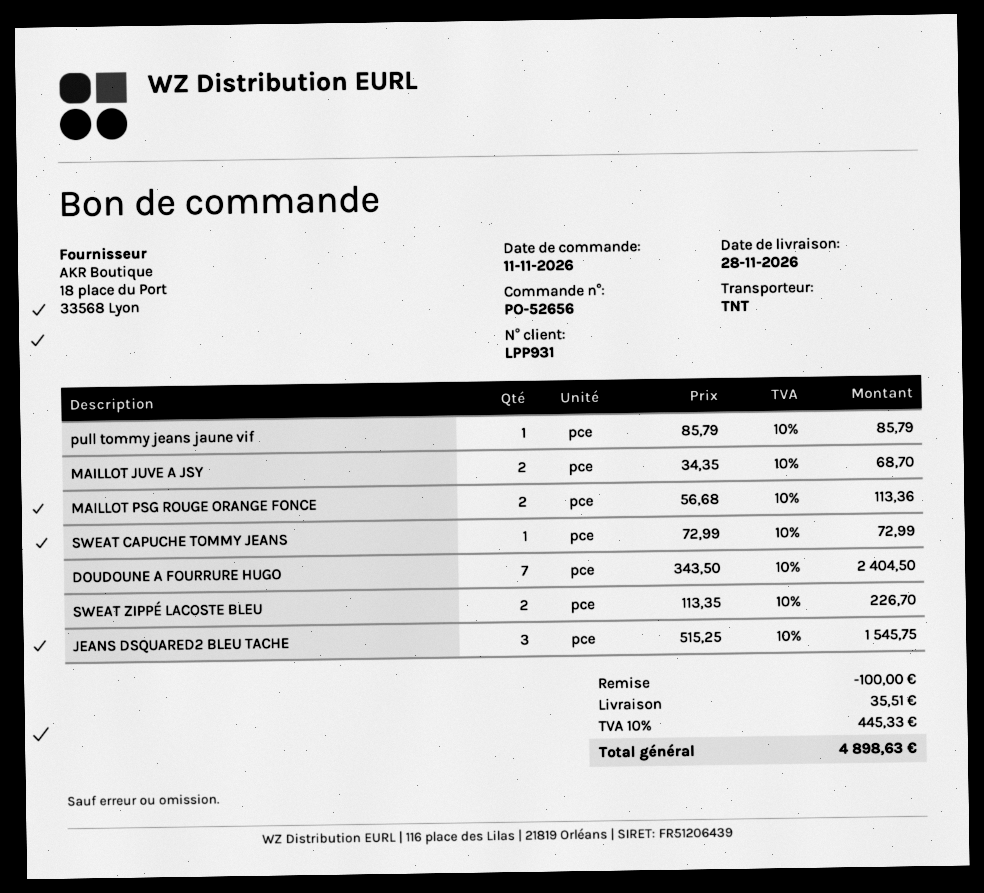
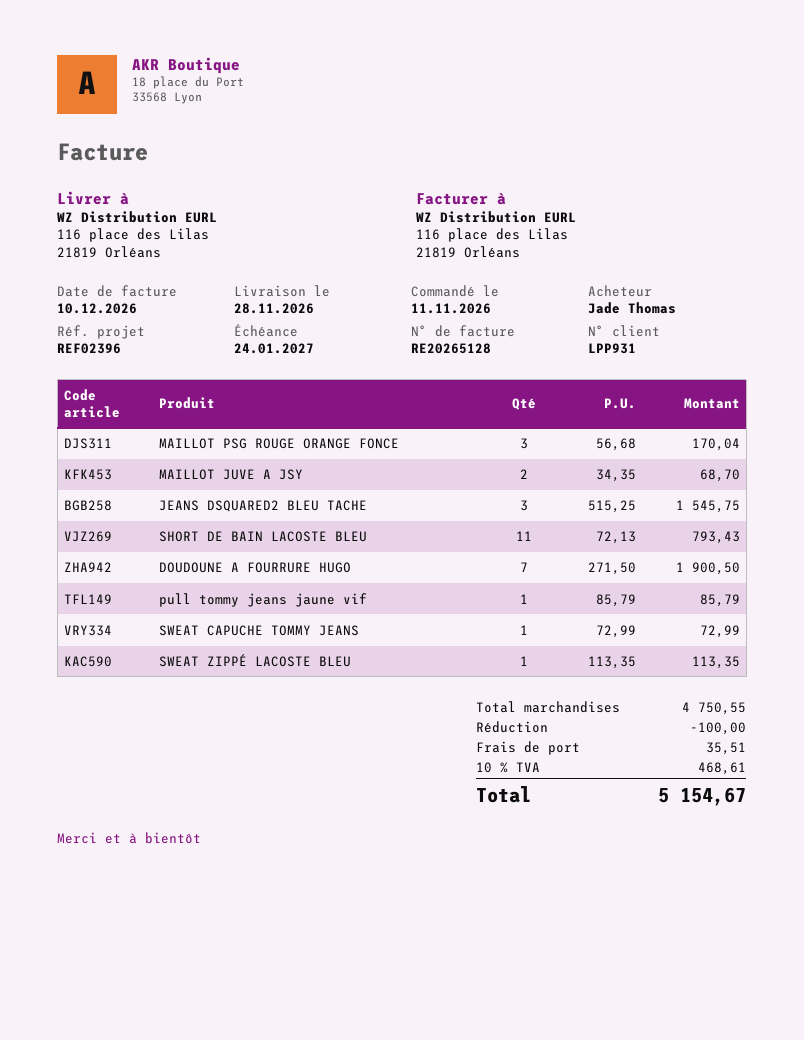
MAILLOT PSG ROUGE ORANGE FONCE: 2 x 56.68 = 113.36 -> 3 x 56.68 = 170.04
DOUDOUNE A FOURRURE HUGO: 7 x 343.50 = 2404.50 -> 7 x 271.50 = 1900.50
SWEAT ZIPPÉ LACOSTE BLEU: 2 x 113.35 = 226.70 -> 1 x 113.35 = 113.35
SHORT DE BAIN LACOSTE BLEU: none -> 11 x 72.13 = 793.43
tax: 10% = 445.33 -> 10% = 468.61
total: 4898.63 -> 5154.67

